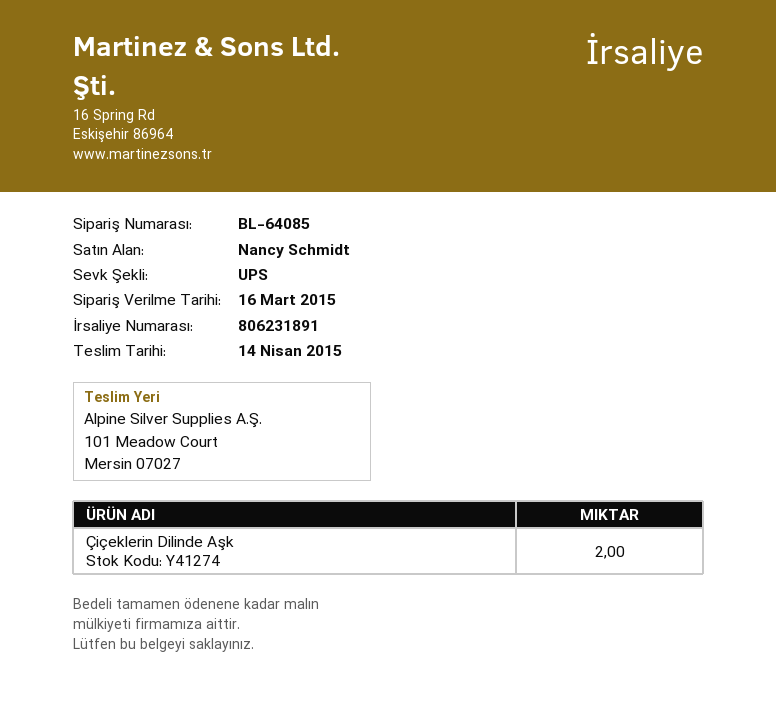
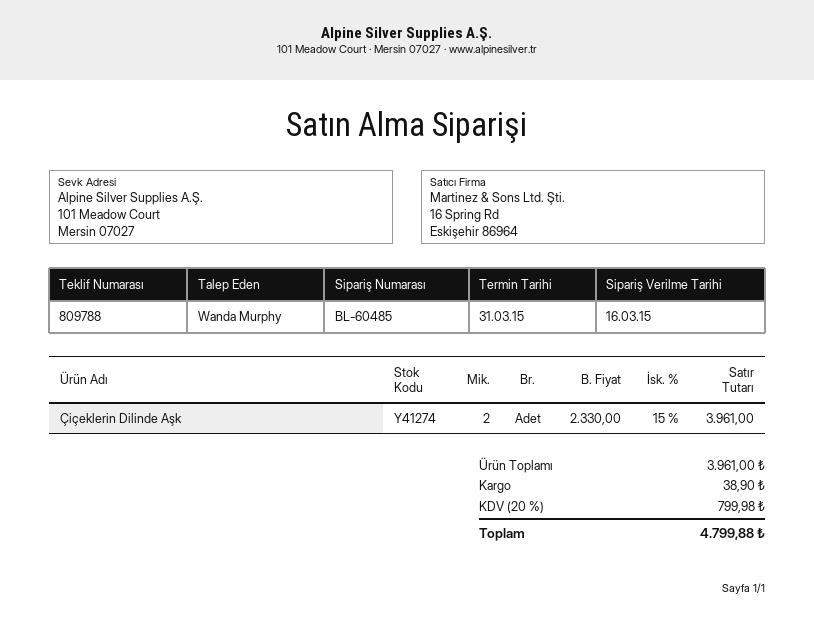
order number: BL-64085 -> BL-60485
delivery date: 2015-04-14 -> 2015-03-31
ordered by: Nancy Schmidt -> Wanda Murphy

